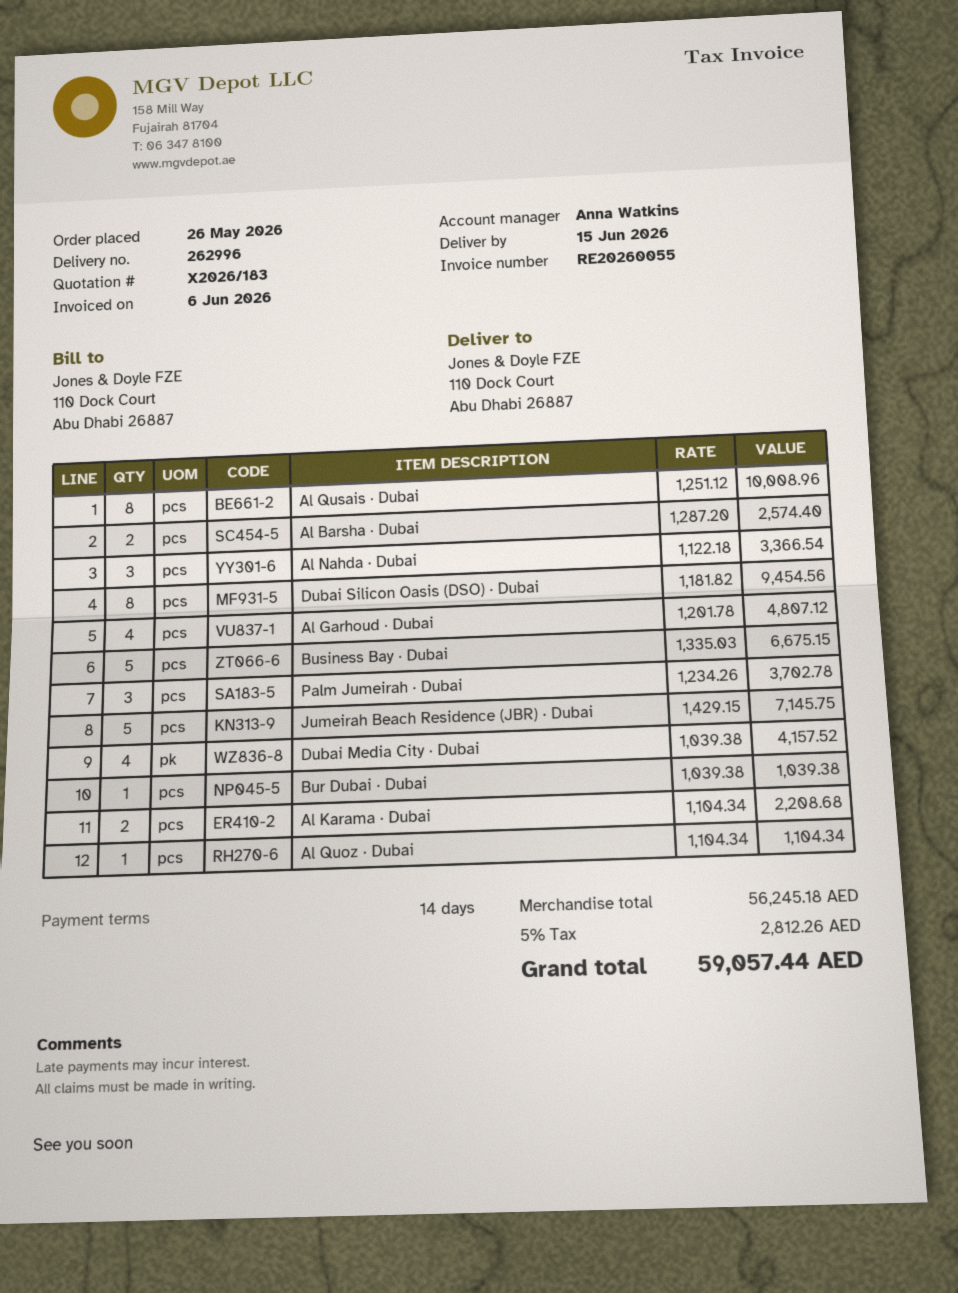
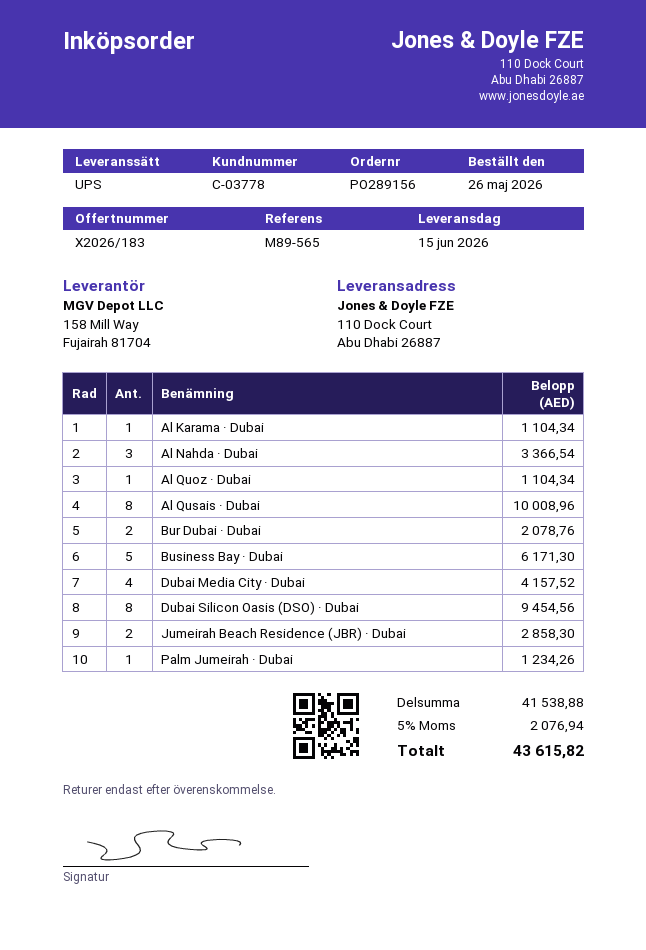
Al Barsha · Dubai: 2 for 2574.40 -> none
Al Garhoud · Dubai: 4 for 4807.12 -> none
Business Bay · Dubai: 5 for 6675.15 -> 5 for 6171.30
Palm Jumeirah · Dubai: 3 for 3702.78 -> 1 for 1234.26
Jumeirah Beach Residence (JBR) · Dubai: 5 for 7145.75 -> 2 for 2858.30
Bur Dubai · Dubai: 1 for 1039.38 -> 2 for 2078.76
Al Karama · Dubai: 2 for 2208.68 -> 1 for 1104.34
subtotal: 56245.18 -> 41538.88
tax: 5% = 2812.26 -> 5% = 2076.94
total: 59057.44 -> 43615.82

